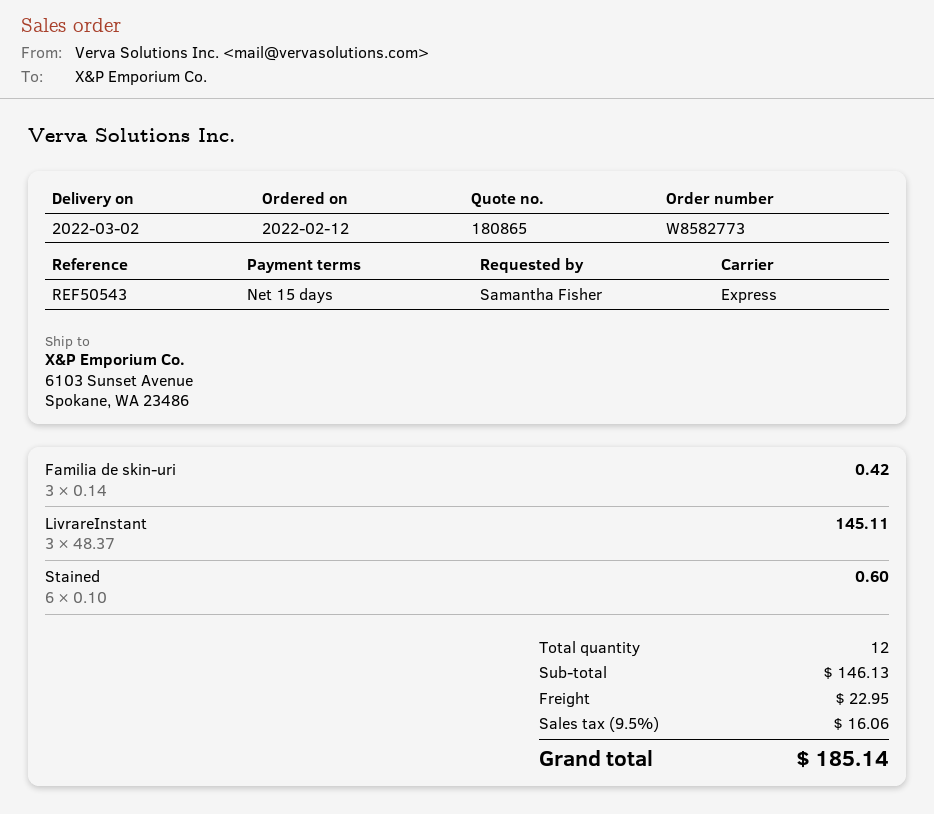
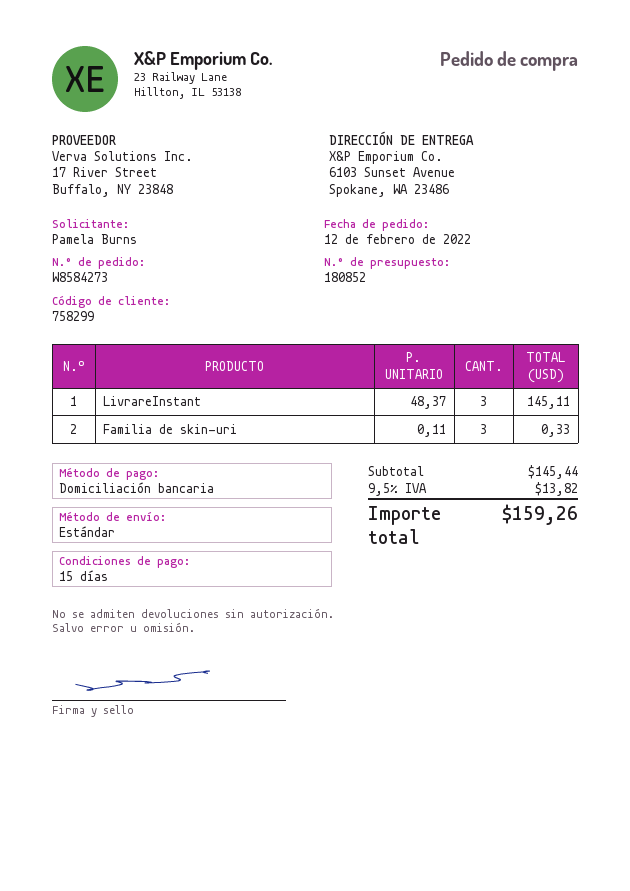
quote number: 180865 -> 180852
order number: W8582773 -> W8584273
ordered by: Samantha Fisher -> Pamela Burns
shipping method: express -> standard
Familia de skin-uri: 3 x 0.14 = 0.42 -> 3 x 0.11 = 0.33
Stained: 6 x 0.10 = 0.60 -> none
subtotal: 146.13 -> 145.44
shipping: 22.95 -> none
tax: 9.5% = 16.06 -> 9.5% = 13.82
total: 185.14 -> 159.26

